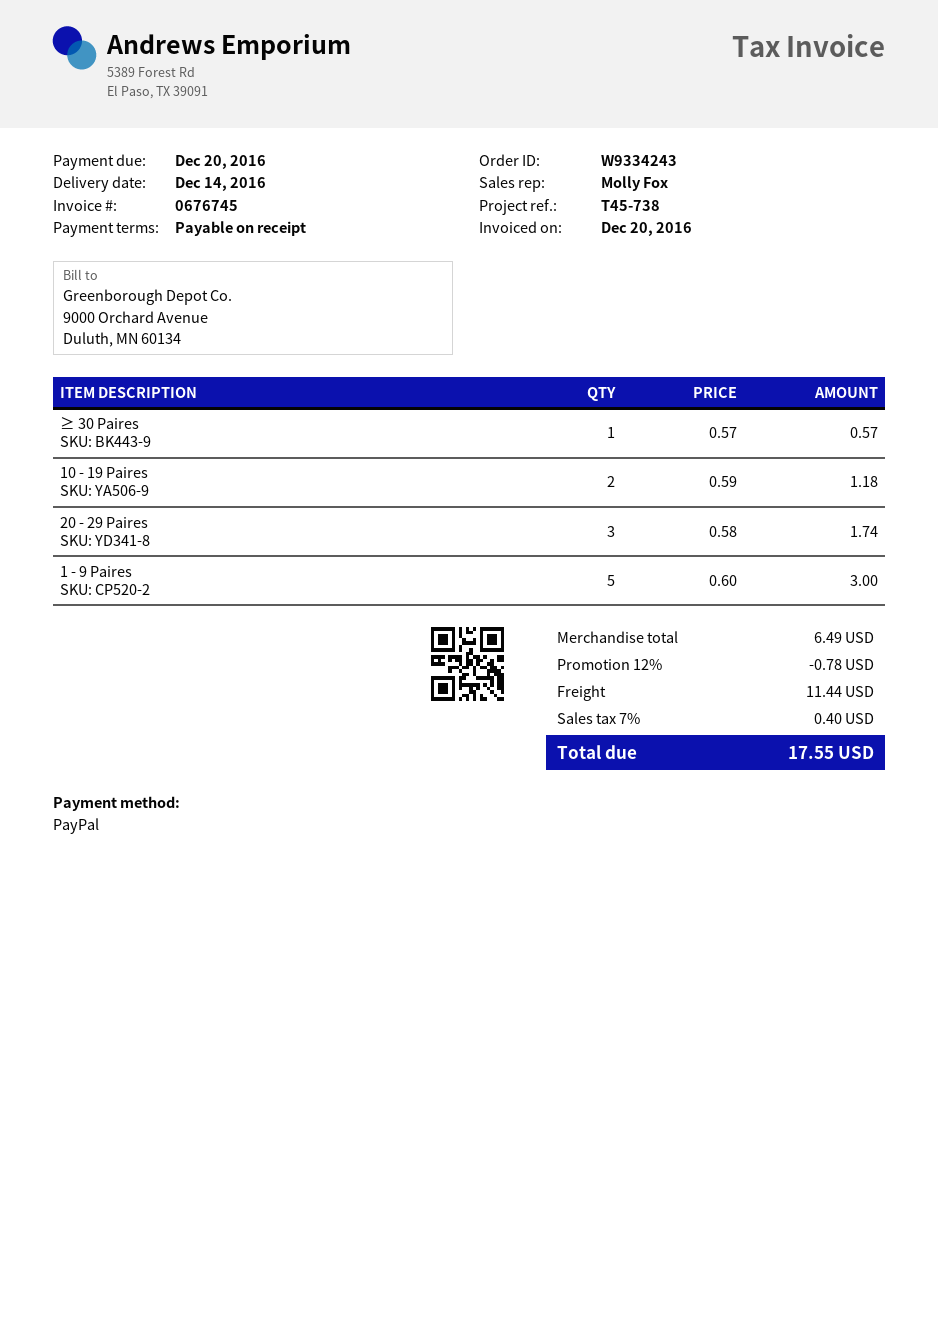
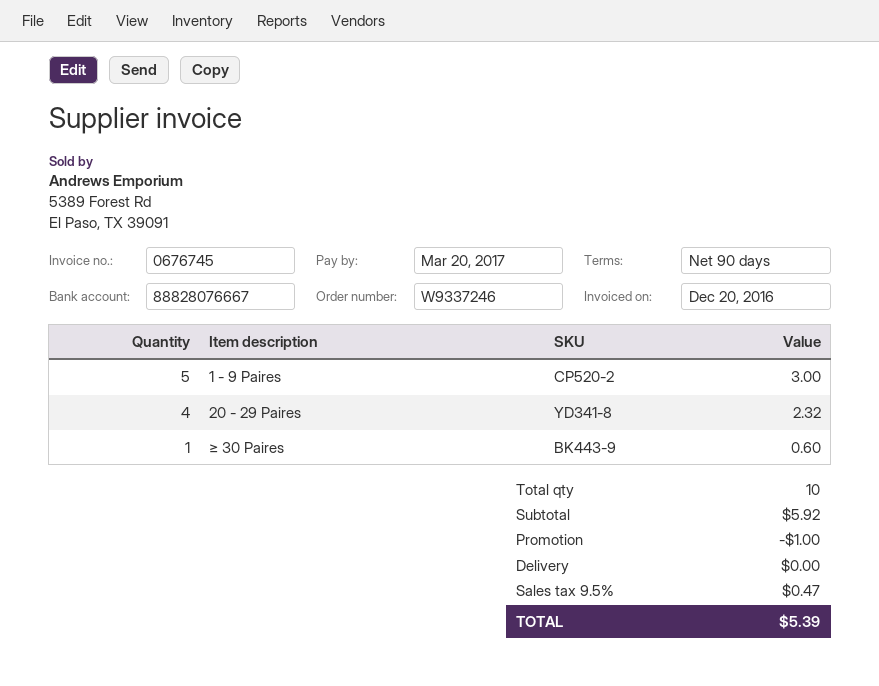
order number: W9334243 -> W9337246
payment terms: on receipt -> 90 days
due date: 2016-12-20 -> 2017-03-20
≥ 30 Paires: 1 for 0.57 -> 1 for 0.60
10 - 19 Paires: 2 for 1.18 -> none
20 - 29 Paires: 3 for 1.74 -> 4 for 2.32
subtotal: 6.49 -> 5.92
discount: 0.78 -> 1.00
shipping: 11.44 -> 0.00
tax: 7% = 0.40 -> 9.5% = 0.47
total: 17.55 -> 5.39

